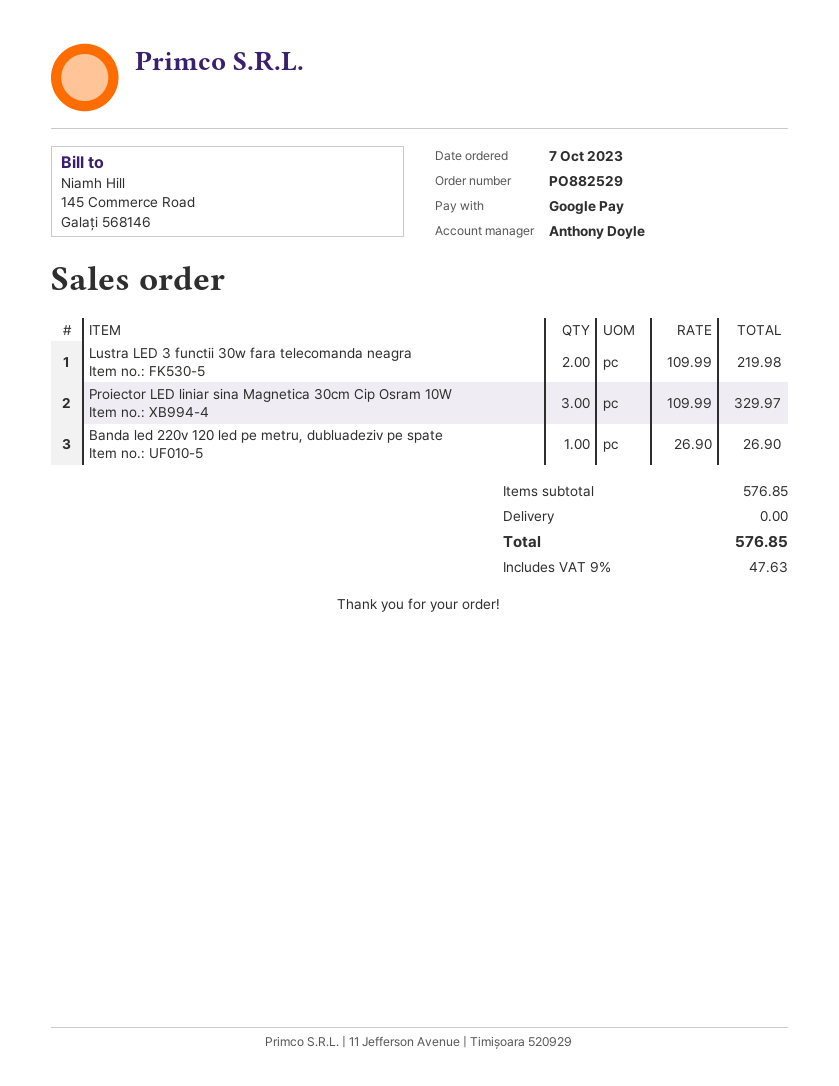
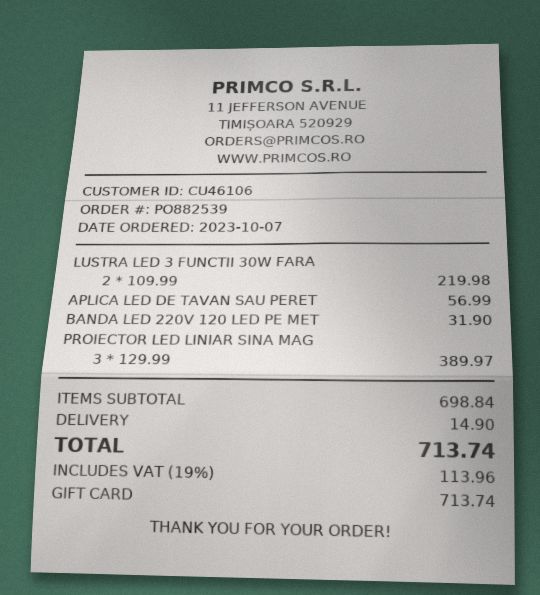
order number: PO882529 -> PO882539
payment method: Google Pay -> gift card
Proiector LED liniar sina Magnetica 30cm Cip Osram 10W: 3 x 109.99 = 329.97 -> 3 x 129.99 = 389.97
Banda led 220v 120 led pe metru, dubluadeziv pe spate: 1 x 26.90 = 26.90 -> 1 x 31.90 = 31.90
APLICA LED DE TAVAN SAU PERET: none -> 1 x 56.99 = 56.99
subtotal: 576.85 -> 698.84
shipping: 0.00 -> 14.90
tax: 9% = 47.63 -> 19% = 113.96
total: 576.85 -> 713.74

